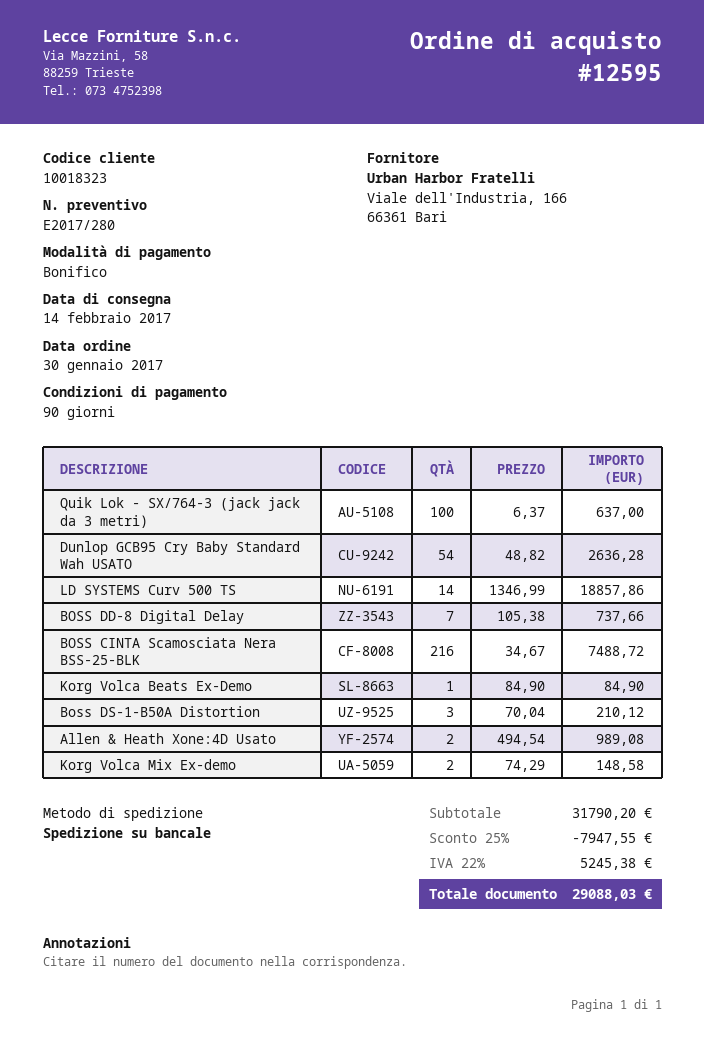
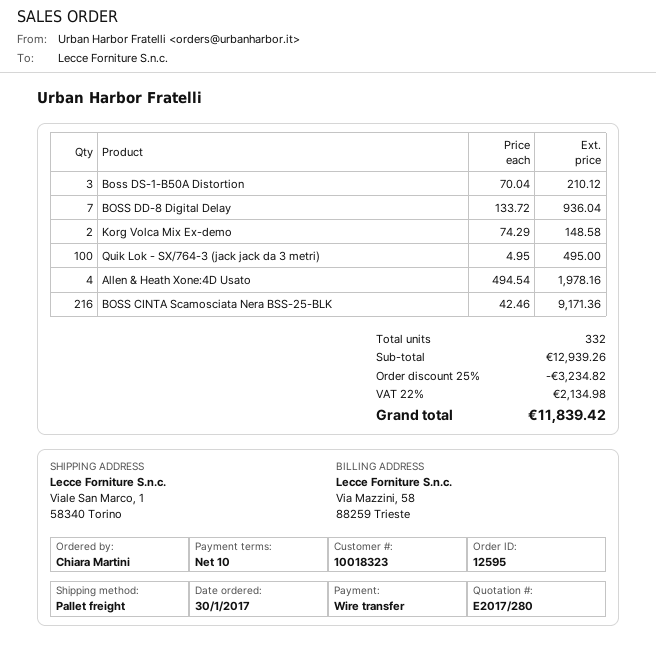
payment terms: 90 days -> 10 days
Quik Lok - SX/764-3 (jack jack da 3 metri): 100 x 6.37 = 637.00 -> 100 x 4.95 = 495.00
Dunlop GCB95 Cry Baby Standard Wah USATO: 54 x 48.82 = 2636.28 -> none
LD SYSTEMS Curv 500 TS: 14 x 1346.99 = 18857.86 -> none
BOSS DD-8 Digital Delay: 7 x 105.38 = 737.66 -> 7 x 133.72 = 936.04
BOSS CINTA Scamosciata Nera BSS-25-BLK: 216 x 34.67 = 7488.72 -> 216 x 42.46 = 9171.36
Korg Volca Beats Ex-Demo: 1 x 84.90 = 84.90 -> none
Allen & Heath Xone:4D Usato: 2 x 494.54 = 989.08 -> 4 x 494.54 = 1978.16
subtotal: 31790.20 -> 12939.26
discount: 25% = 7947.55 -> 25% = 3234.82
tax: 22% = 5245.38 -> 22% = 2134.98
total: 29088.03 -> 11839.42

